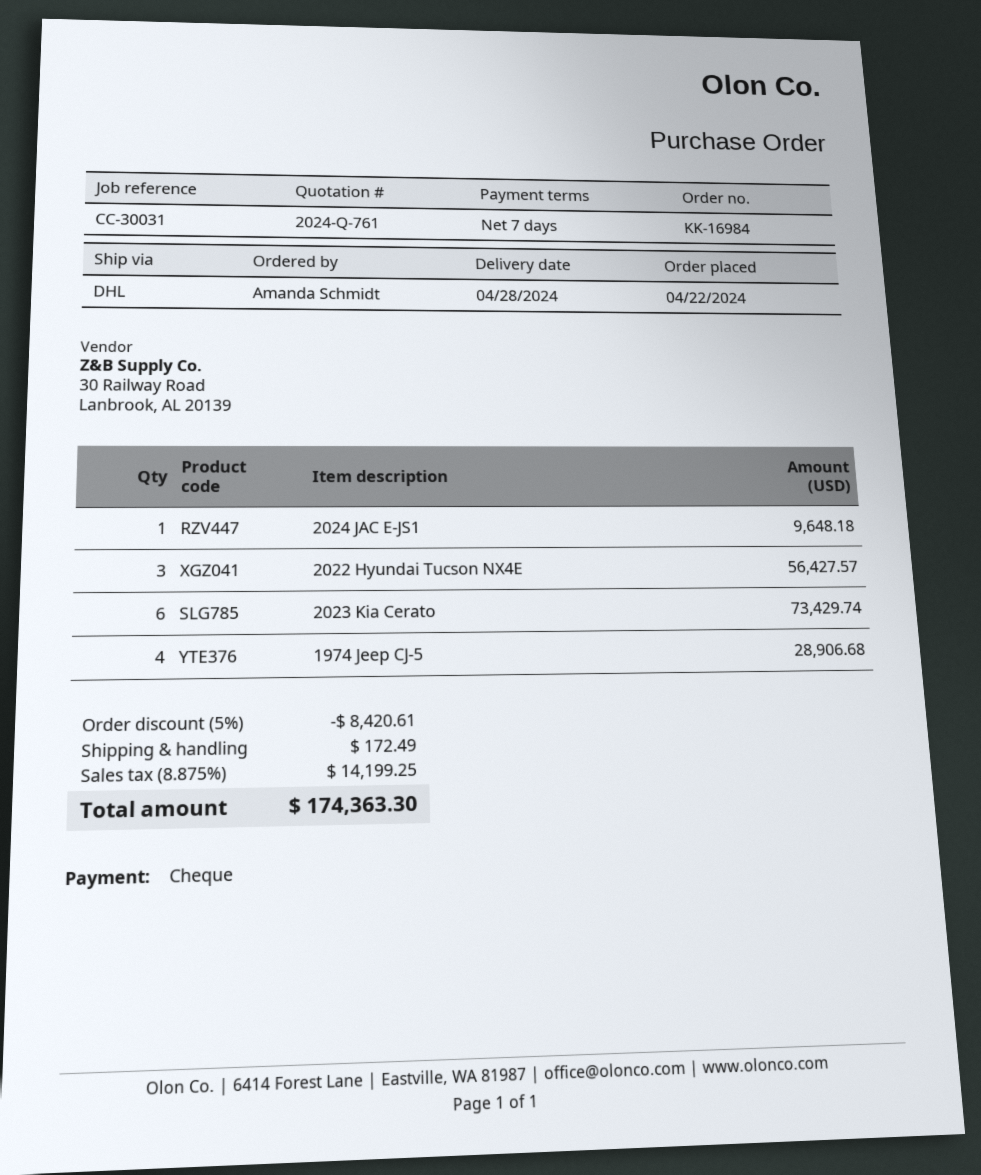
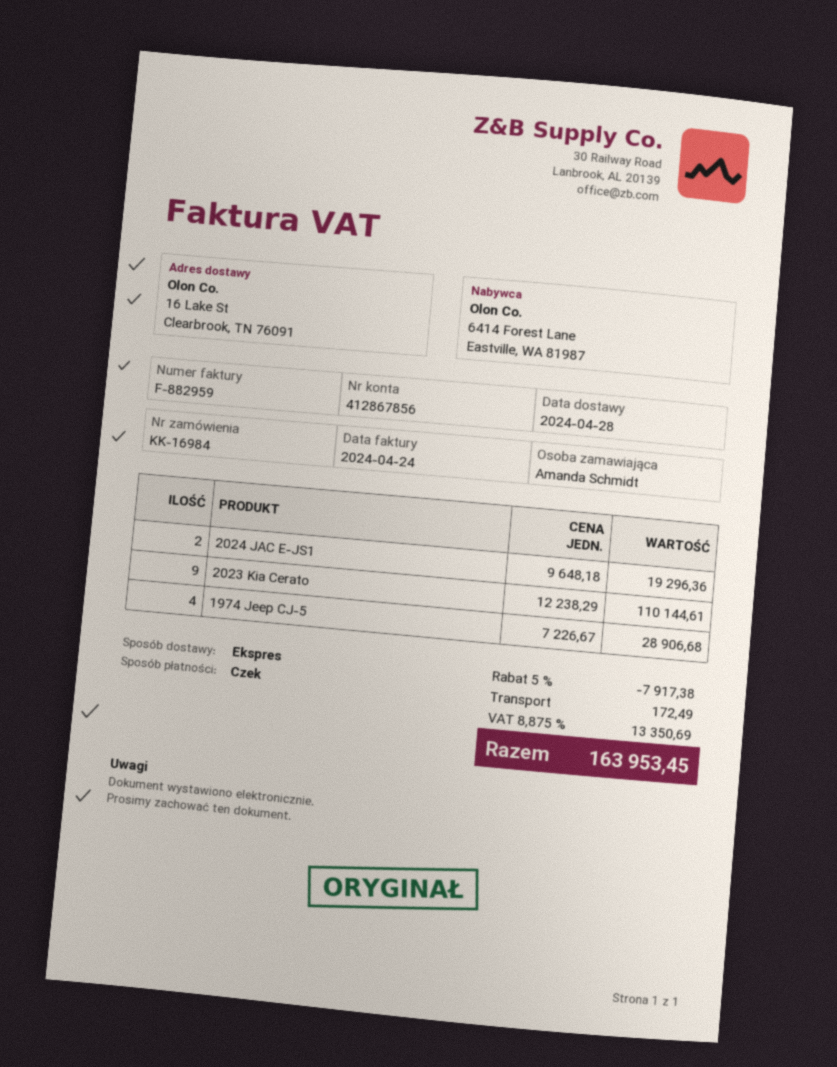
shipping method: DHL -> express
2024 JAC E-JS1: 1 for 9648.18 -> 2 for 19296.36
2022 Hyundai Tucson NX4E: 3 for 56427.57 -> none
2023 Kia Cerato: 6 for 73429.74 -> 9 for 110144.61
discount: 5% = 8420.61 -> 5% = 7917.38
tax: 8.875% = 14199.25 -> 8.875% = 13350.69
total: 174363.30 -> 163953.45

